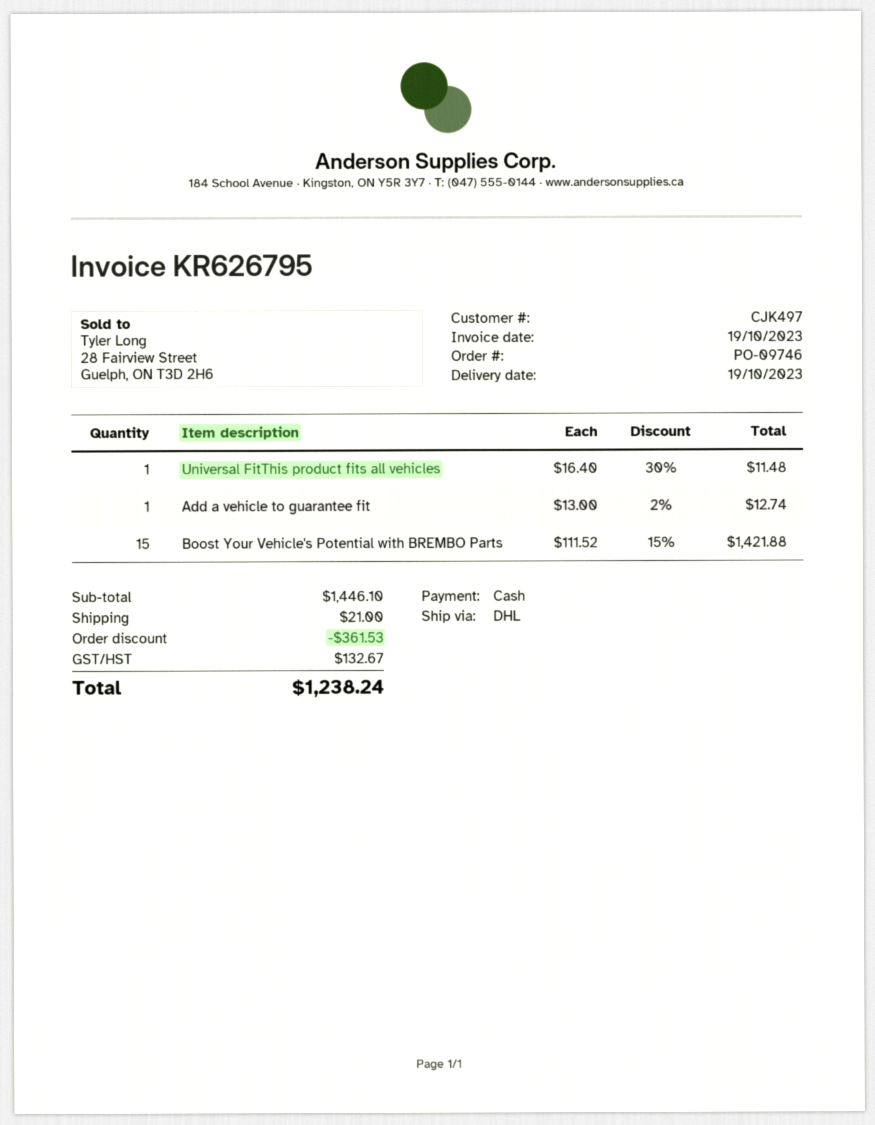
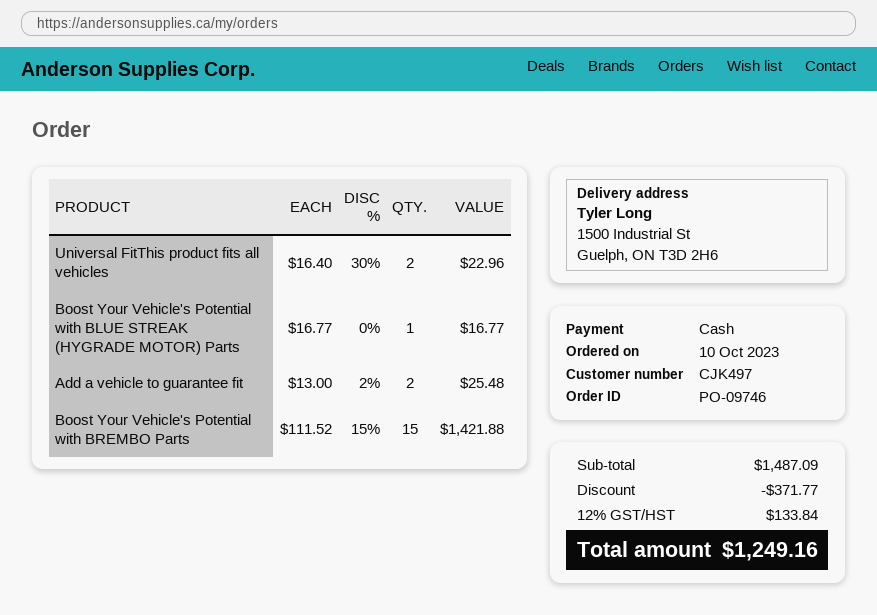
Universal FitThis product fits all vehicles: 1 x 16.40 - 30% = 11.48 -> 2 x 16.40 - 30% = 22.96
Add a vehicle to guarantee fit: 1 x 13.00 - 2% = 12.74 -> 2 x 13.00 - 2% = 25.48
Boost Your Vehicle's Potential with BLUE STREAK (HYGRADE MOTOR) Parts: none -> 1 x 16.77 = 16.77
subtotal: 1446.10 -> 1487.09
discount: 361.53 -> 371.77
shipping: 21.00 -> none
tax: 132.67 -> 133.84
total: 1238.24 -> 1249.16

